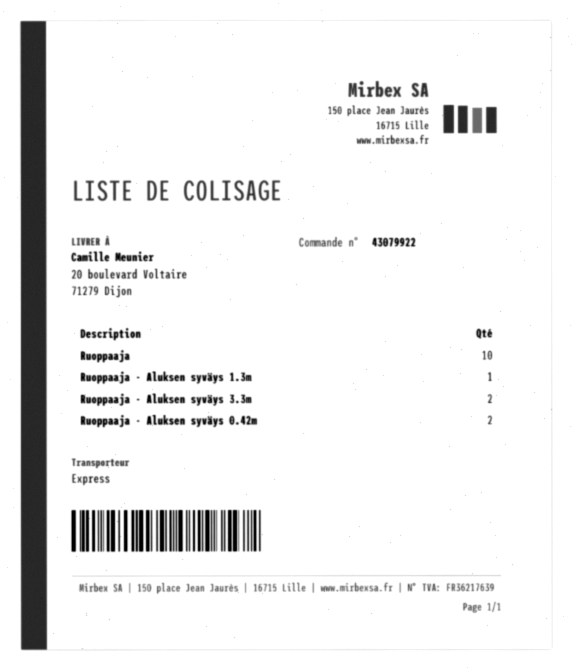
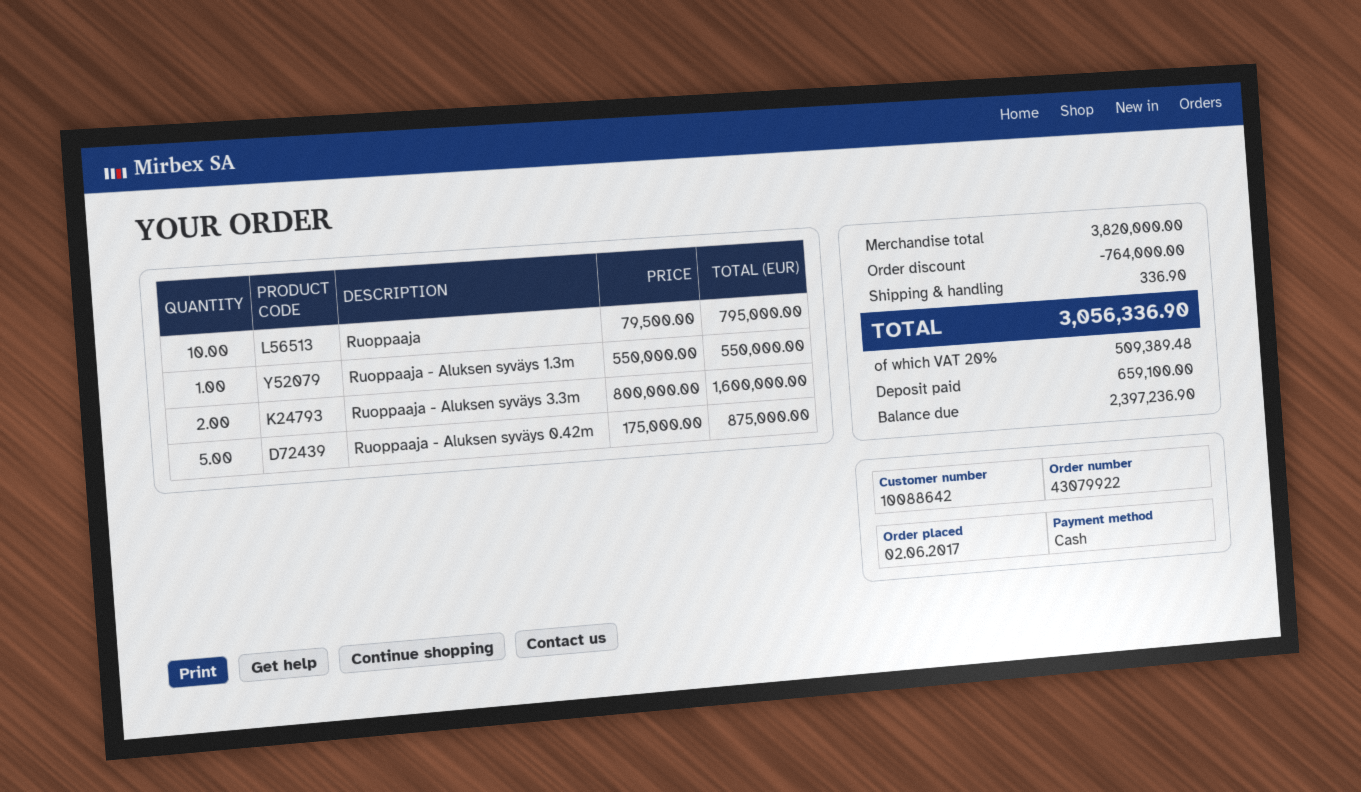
Ruoppaaja - Aluksen syväys 0.42m: 2 -> 5

